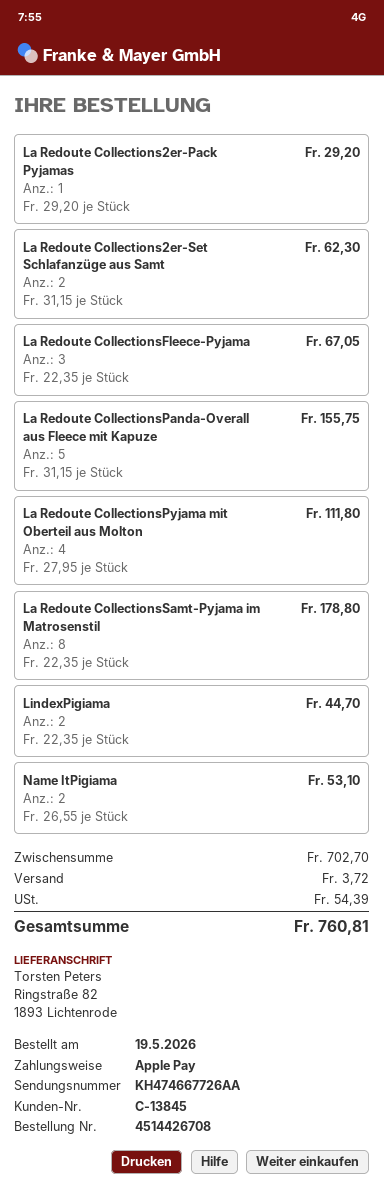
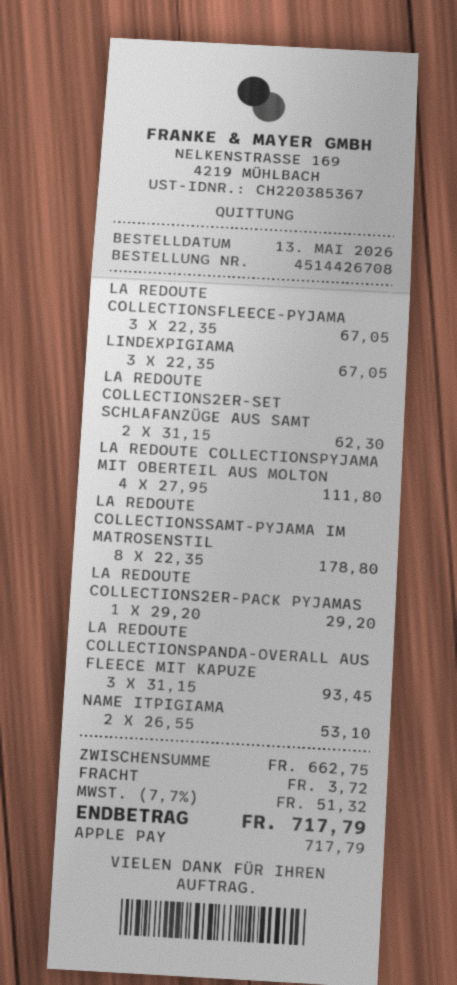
order date: 2026-05-19 -> 2026-05-13
La Redoute CollectionsPanda-Overall aus Fleece mit Kapuze: 5 x 31.15 = 155.75 -> 3 x 31.15 = 93.45
LindexPigiama: 2 x 22.35 = 44.70 -> 3 x 22.35 = 67.05
subtotal: 702.70 -> 662.75
tax: 54.39 -> 51.32
total: 760.81 -> 717.79

